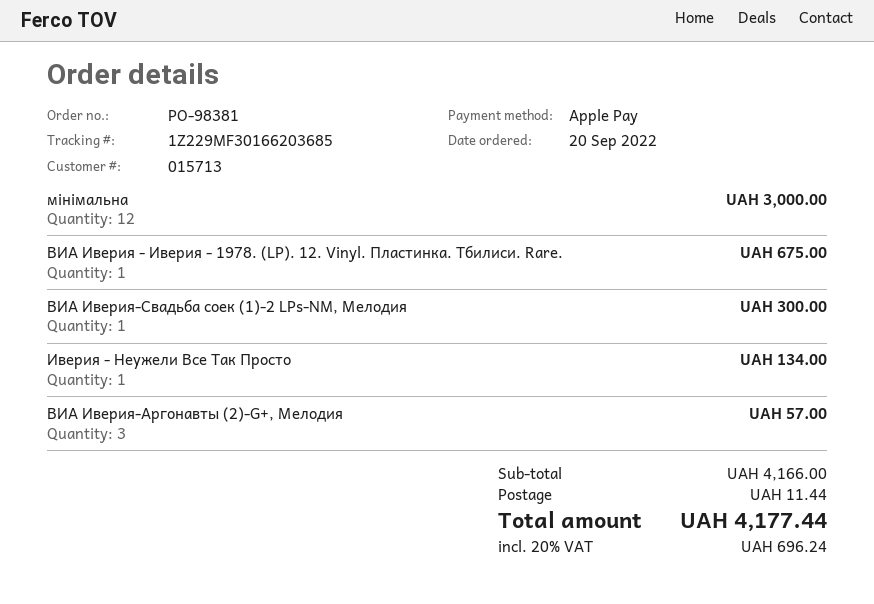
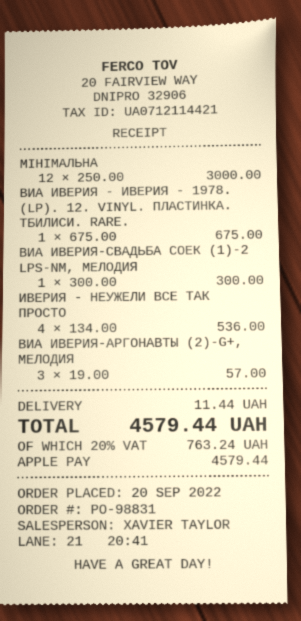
order number: PO-98381 -> PO-98831
Иверия - Неужели Все Так Просто: 1 for 134.00 -> 4 for 536.00
tax: 20% = 696.24 -> 20% = 763.24
total: 4177.44 -> 4579.44

